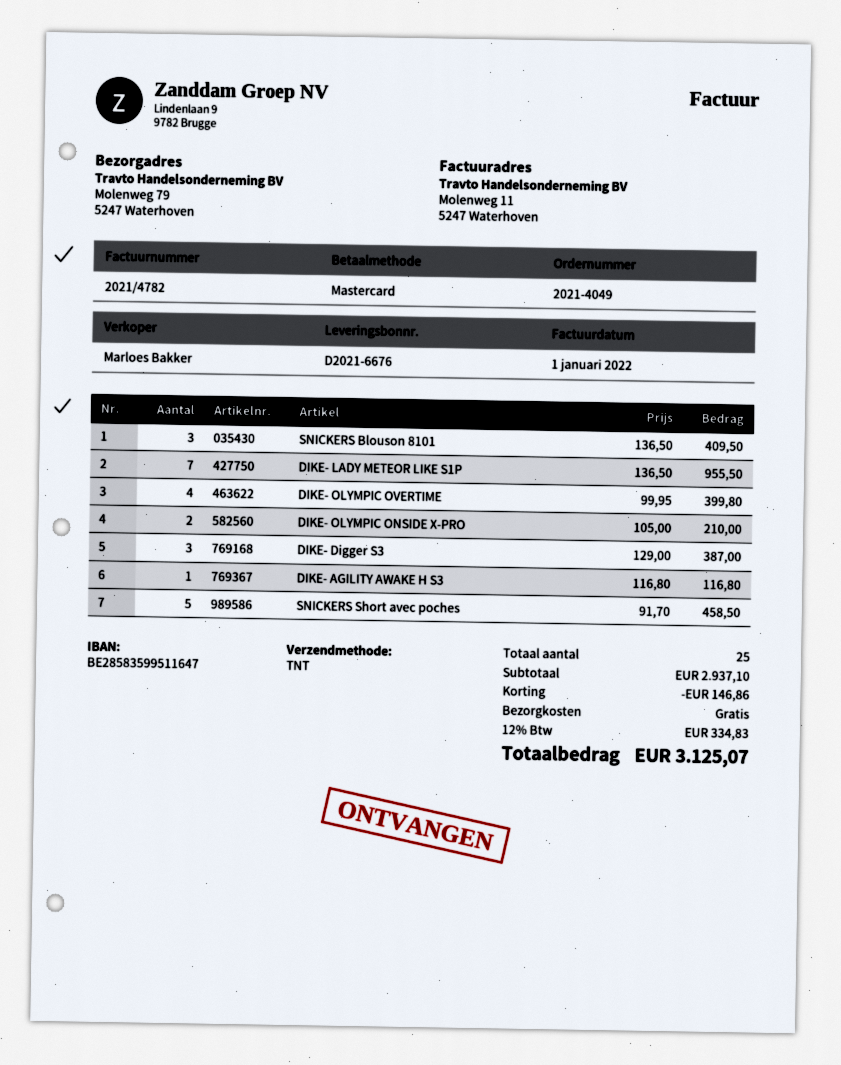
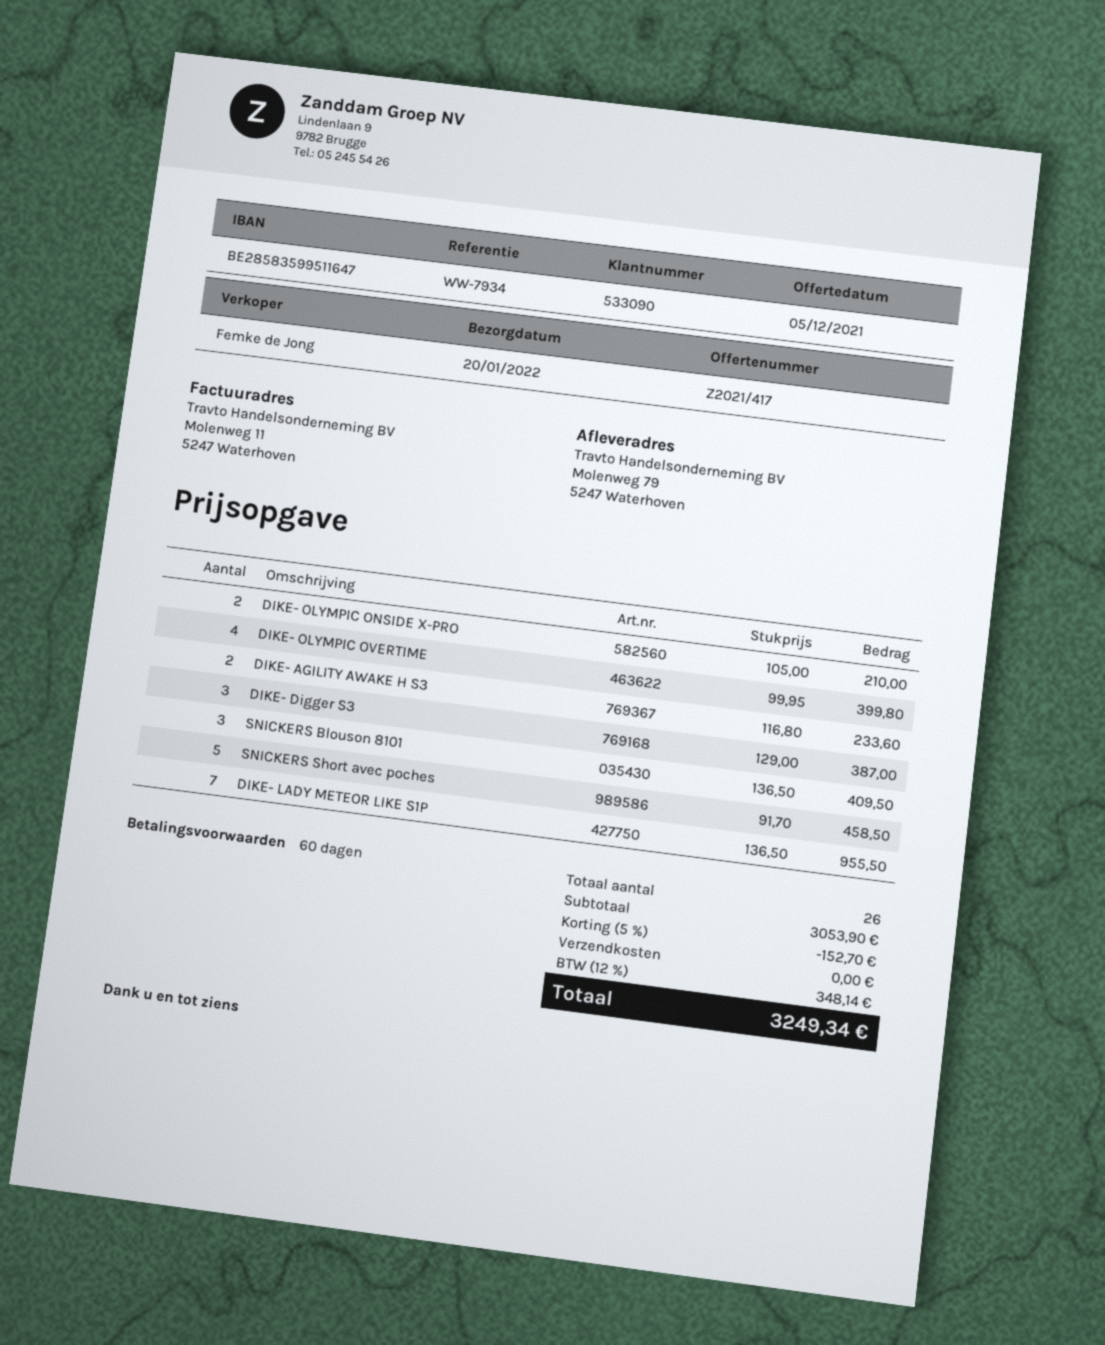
sales rep: Marloes Bakker -> Femke de Jong
DIKE- AGILITY AWAKE H S3: 1 x 116.80 = 116.80 -> 2 x 116.80 = 233.60
total quantity: 25 -> 26
subtotal: 2937.10 -> 3053.90
discount: 146.86 -> 152.70
tax: 12% = 334.83 -> 12% = 348.14
total: 3125.07 -> 3249.34

